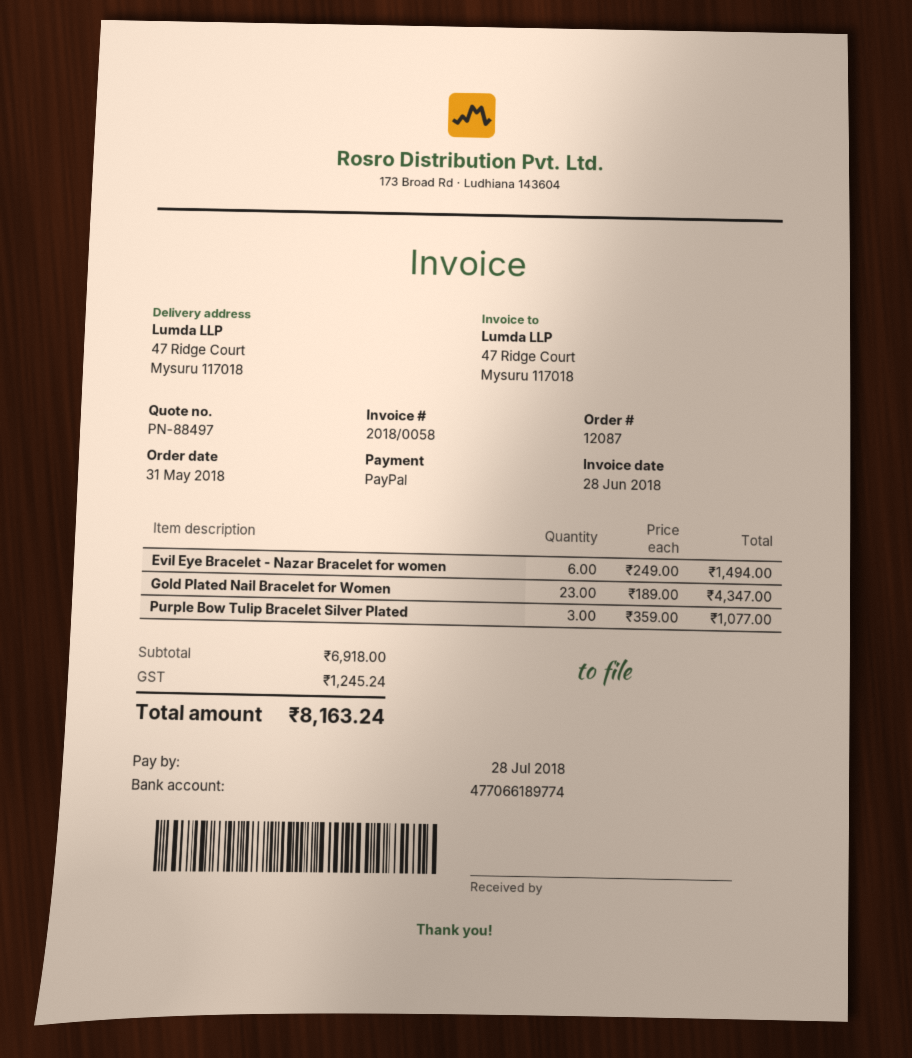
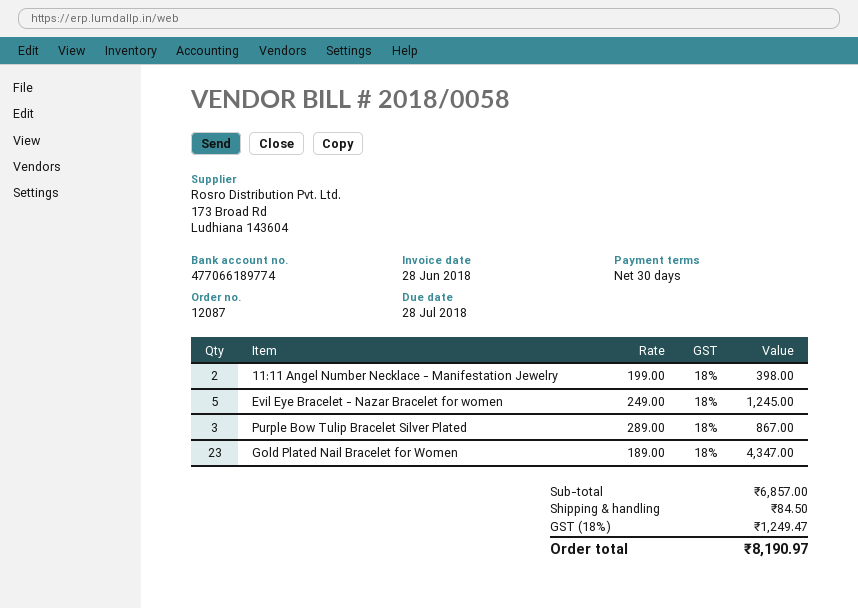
Evil Eye Bracelet - Nazar Bracelet for women: 6 x 249.00 = 1494.00 -> 5 x 249.00 = 1245.00
Purple Bow Tulip Bracelet Silver Plated: 3 x 359.00 = 1077.00 -> 3 x 289.00 = 867.00
11:11 Angel Number Necklace - Manifestation Jewelry: none -> 2 x 199.00 = 398.00
subtotal: 6918.00 -> 6857.00
shipping: none -> 84.50
tax: 1245.24 -> 1249.47
total: 8163.24 -> 8190.97

